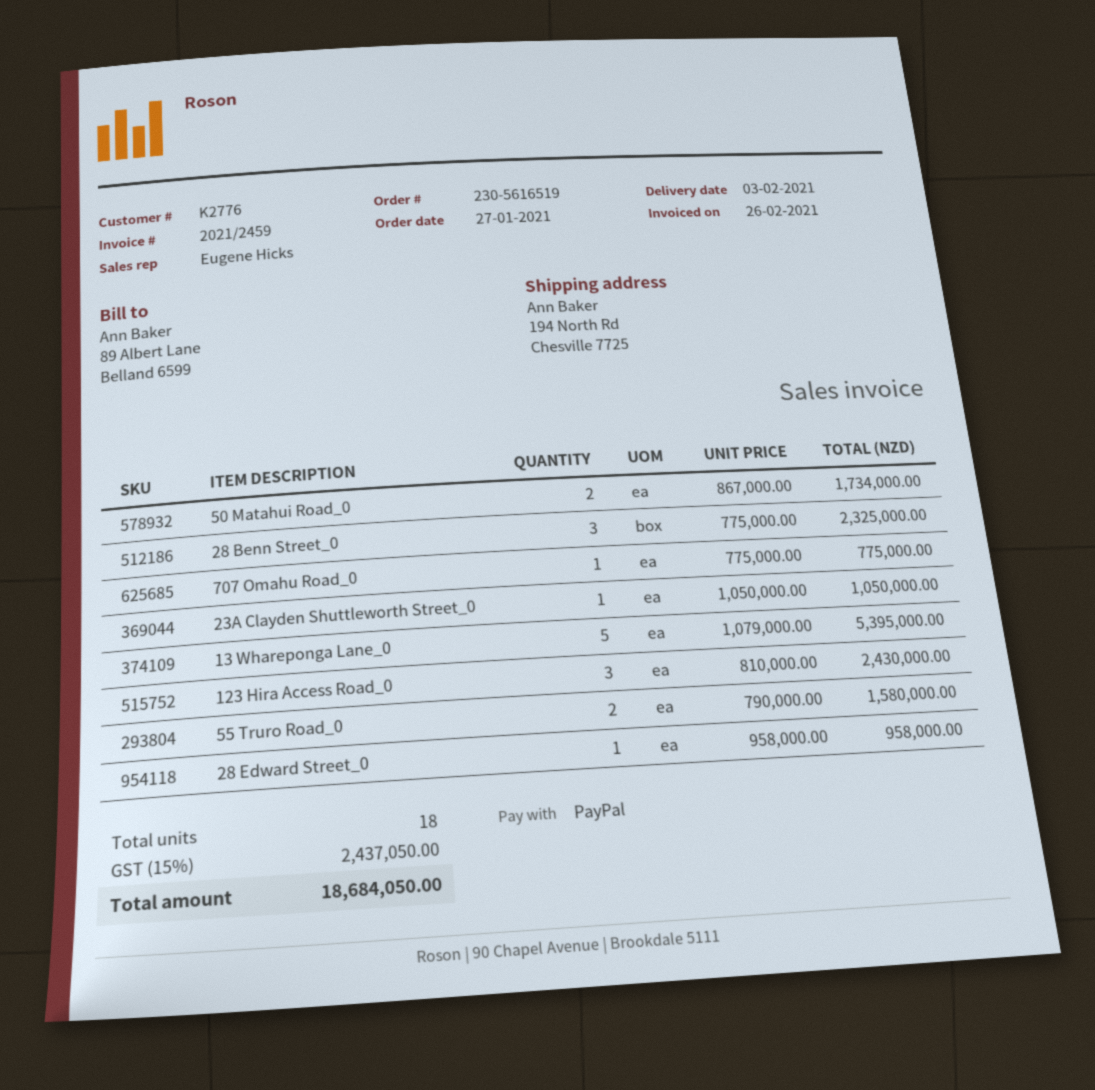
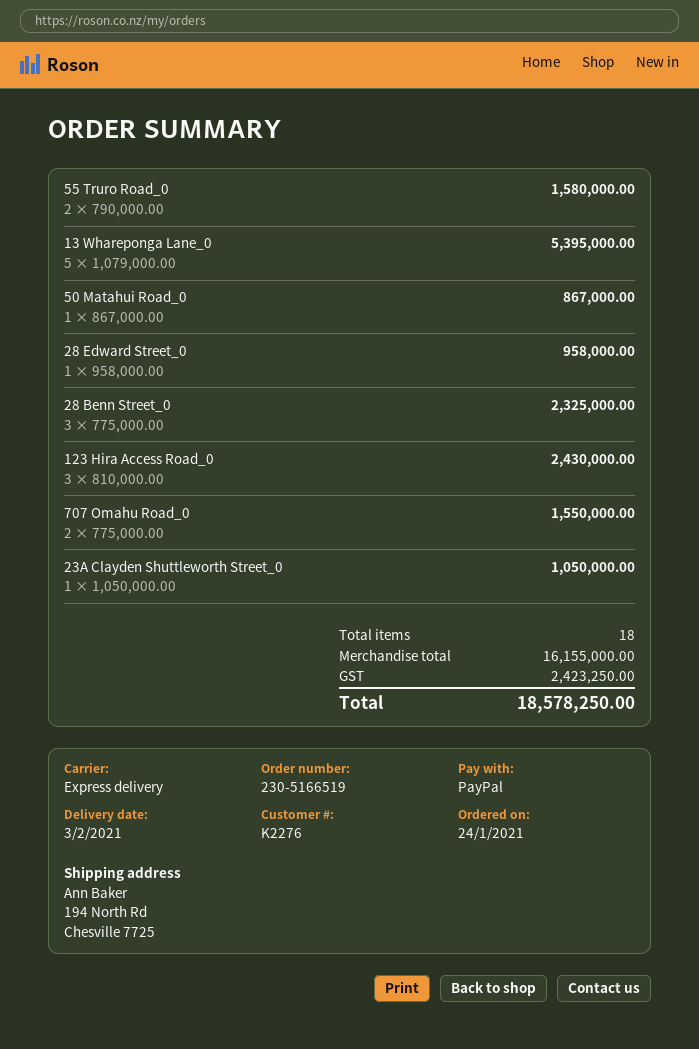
order number: 230-5616519 -> 230-5166519
order date: 2021-01-27 -> 2021-01-24
customer number: K2776 -> K2276
50 Matahui Road_0: 2 x 867000.00 = 1734000.00 -> 1 x 867000.00 = 867000.00
707 Omahu Road_0: 1 x 775000.00 = 775000.00 -> 2 x 775000.00 = 1550000.00
tax: 2437050.00 -> 2423250.00
total: 18684050.00 -> 18578250.00

